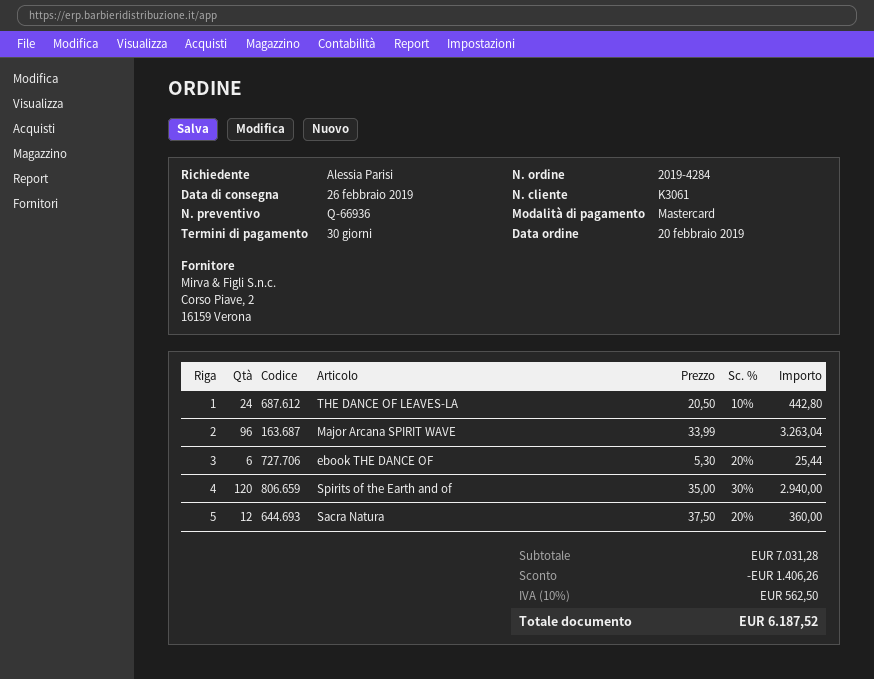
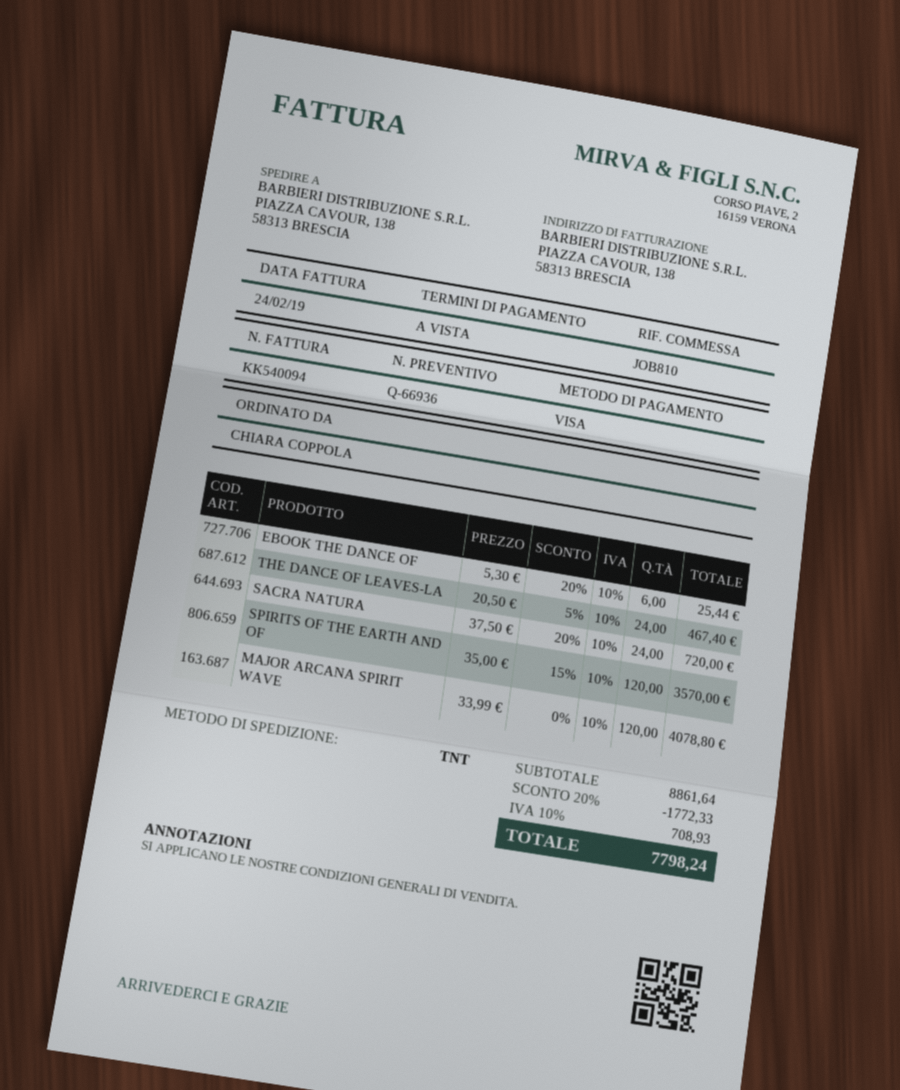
payment terms: 30 days -> on receipt
ordered by: Alessia Parisi -> CHIARA COPPOLA
payment method: Mastercard -> Visa
THE DANCE OF LEAVES-LA: 24 x 20.50 - 10% = 442.80 -> 24 x 20.50 - 5% = 467.40
Major Arcana SPIRIT WAVE: 96 x 33.99 = 3263.04 -> 120 x 33.99 = 4078.80
Spirits of the Earth and of: 120 x 35.00 - 30% = 2940.00 -> 120 x 35.00 - 15% = 3570.00
Sacra Natura: 12 x 37.50 - 20% = 360.00 -> 24 x 37.50 - 20% = 720.00
subtotal: 7031.28 -> 8861.64
discount: 1406.26 -> 1772.33
tax: 10% = 562.50 -> 10% = 708.93
total: 6187.52 -> 7798.24

